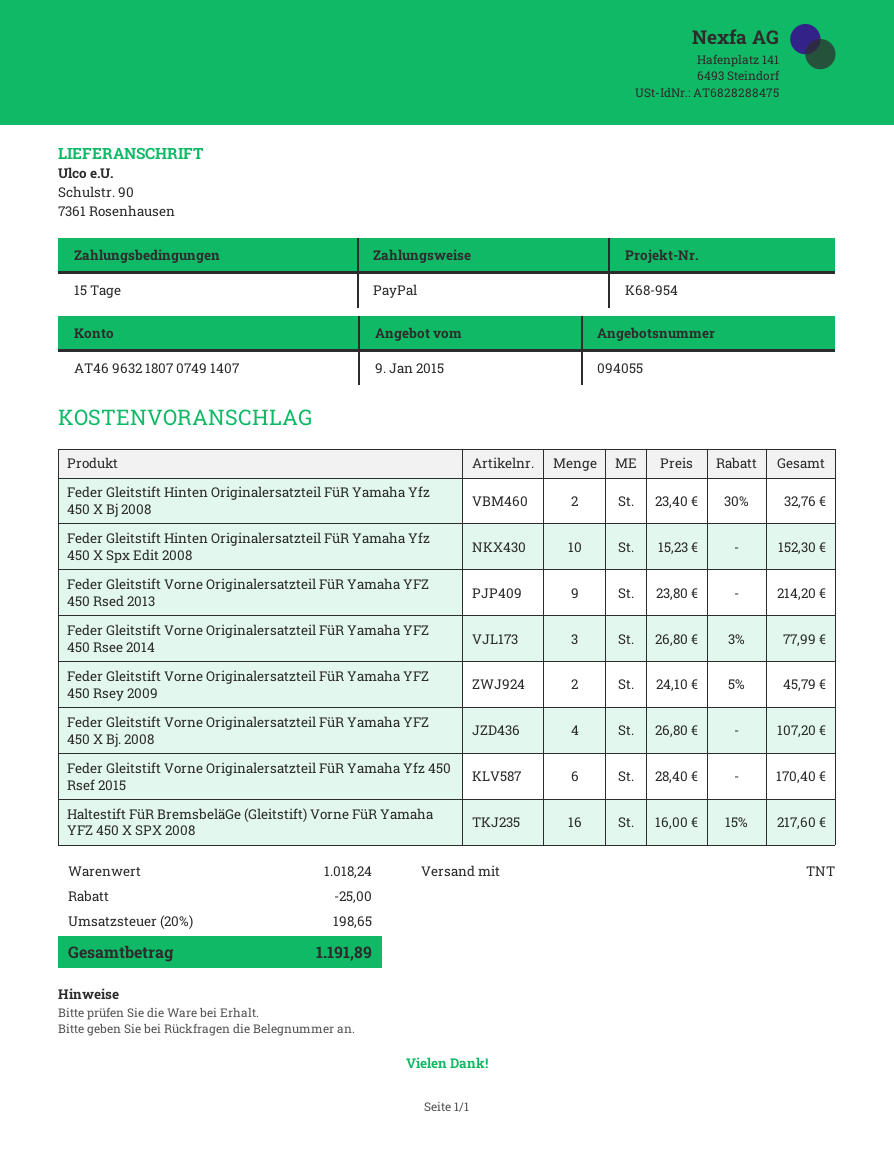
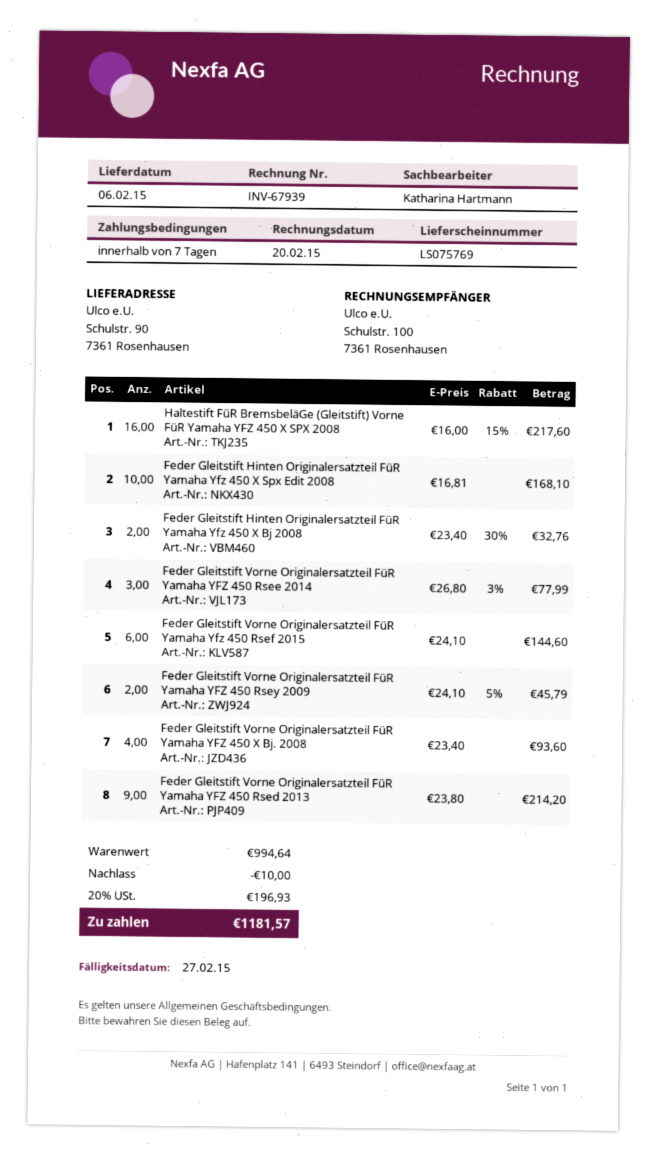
payment terms: 15 days -> 7 days
Feder Gleitstift Hinten Originalersatzteil FüR Yamaha Yfz 450 X Spx Edit 2008: 10 x 15.23 = 152.30 -> 10 x 16.81 = 168.10
Feder Gleitstift Vorne Originalersatzteil FüR Yamaha YFZ 450 X Bj. 2008: 4 x 26.80 = 107.20 -> 4 x 23.40 = 93.60
Feder Gleitstift Vorne Originalersatzteil FüR Yamaha Yfz 450 Rsef 2015: 6 x 28.40 = 170.40 -> 6 x 24.10 = 144.60
subtotal: 1018.24 -> 994.64
discount: 25.00 -> 10.00
tax: 20% = 198.65 -> 20% = 196.93
total: 1191.89 -> 1181.57

